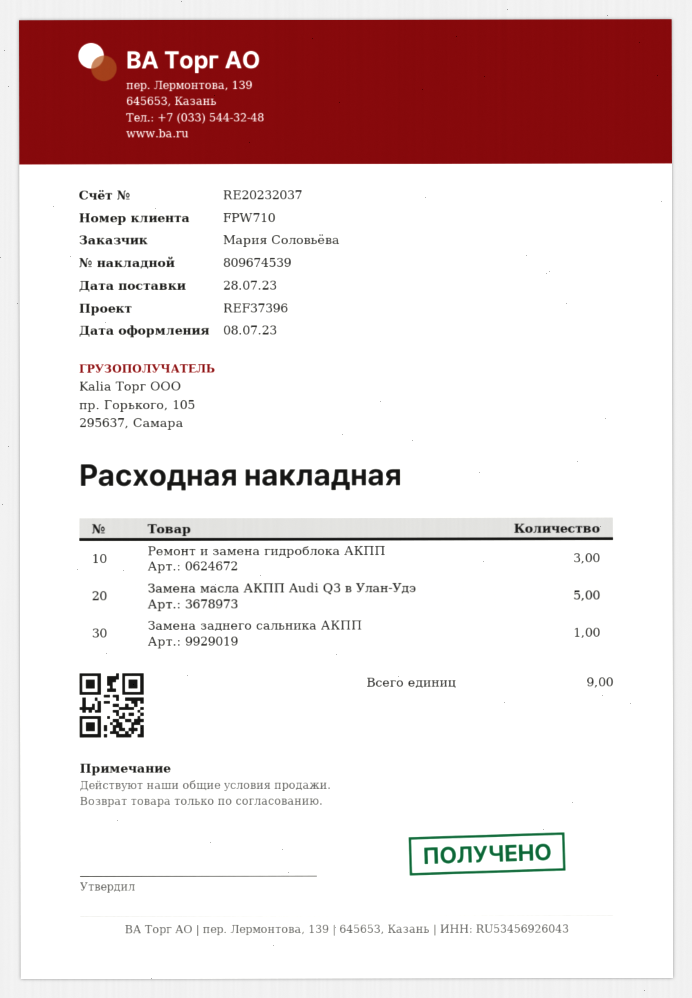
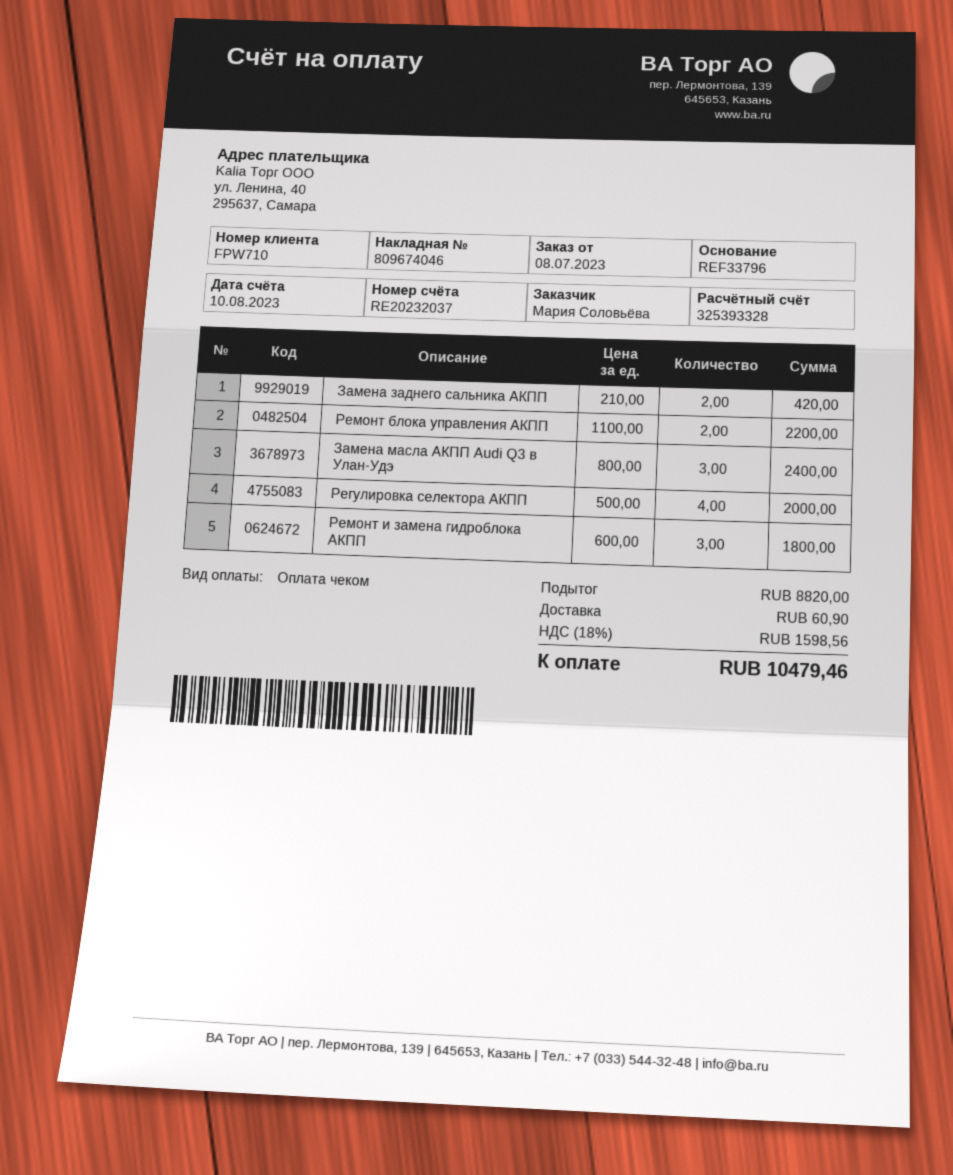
delivery note number: 809674539 -> 809674046
reference: REF37396 -> REF33796
Замена масла АКПП Audi Q3 в Улан-Удэ: 5 -> 3
Замена заднего сальника АКПП: 1 -> 2
Ремонт блока управления АКПП: none -> 2
Регулировка селектора АКПП: none -> 4

